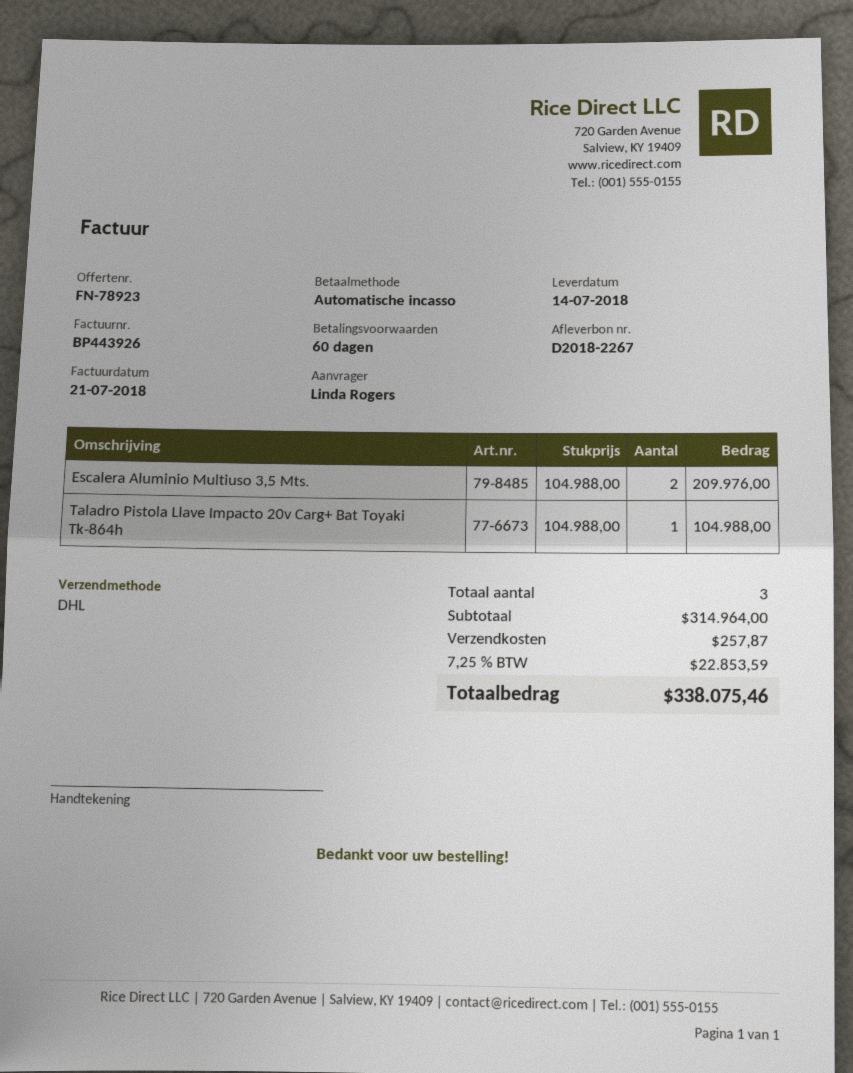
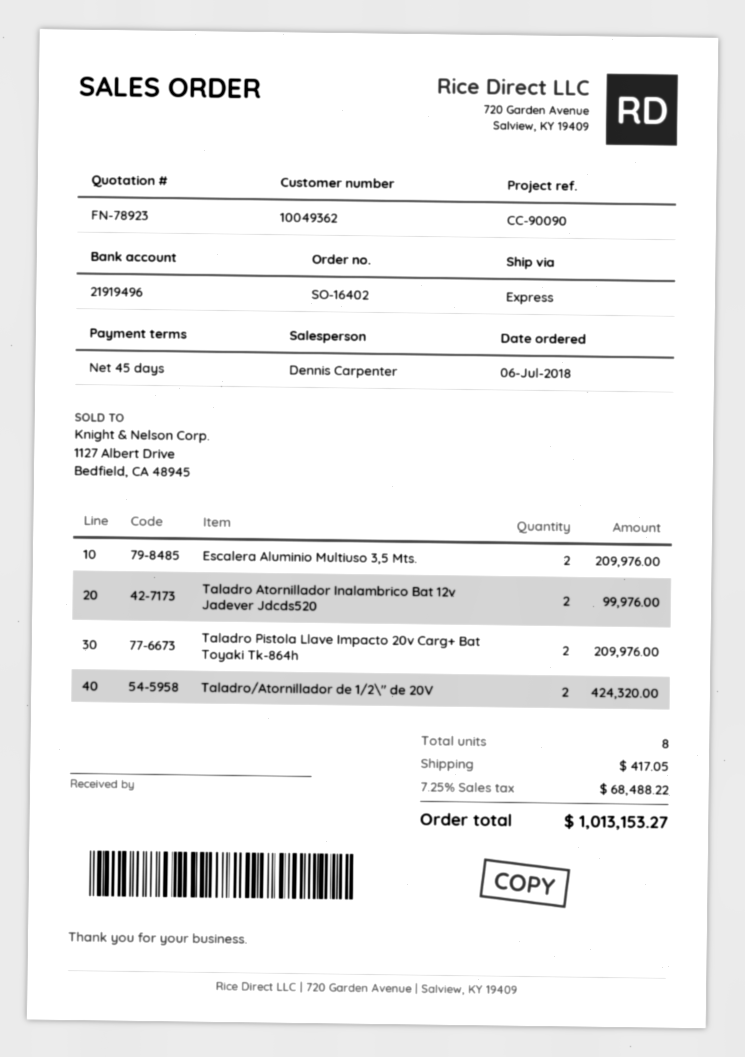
payment terms: 60 days -> 45 days
shipping method: DHL -> express
Taladro Pistola Llave Impacto 20v Carg+ Bat Toyaki Tk-864h: 1 for 104988.00 -> 2 for 209976.00
Taladro Atornillador Inalambrico Bat 12v Jadever Jdcds520: none -> 2 for 99976.00
Taladro/Atornillador de 1/2\" de 20V: none -> 2 for 424320.00
total quantity: 3 -> 8
shipping: 257.87 -> 417.05
tax: 7.25% = 22853.59 -> 7.25% = 68488.22
total: 338075.46 -> 1013153.27

